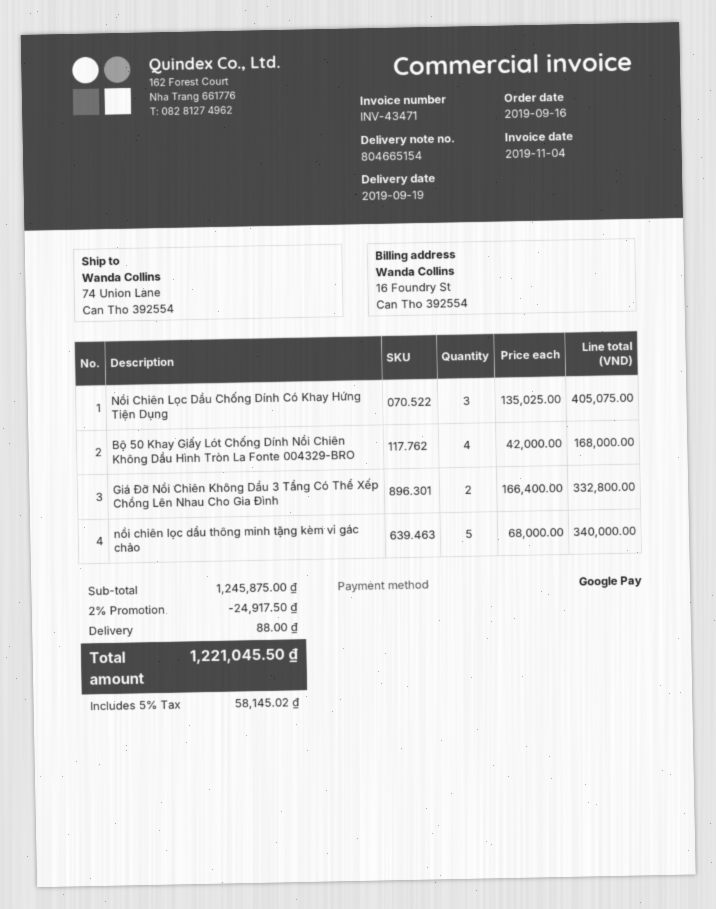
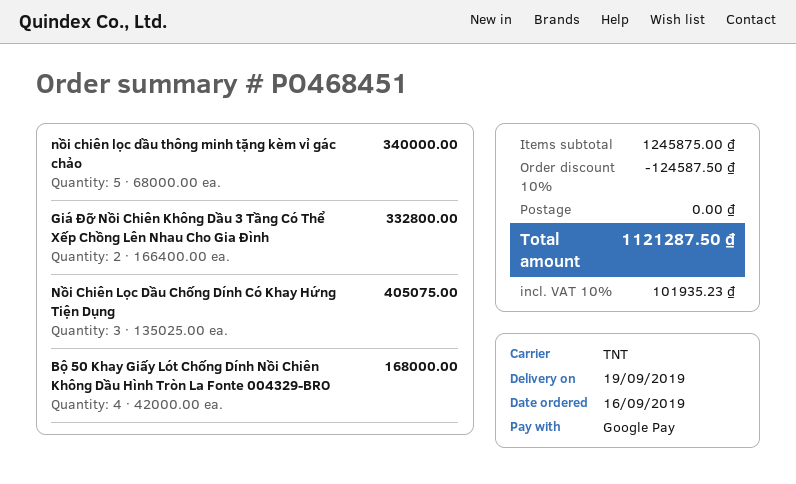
discount: 2% = 24917.50 -> 10% = 124587.50
shipping: 88.00 -> 0.00
tax: 5% = 58145.02 -> 10% = 101935.23
total: 1221045.50 -> 1121287.50

